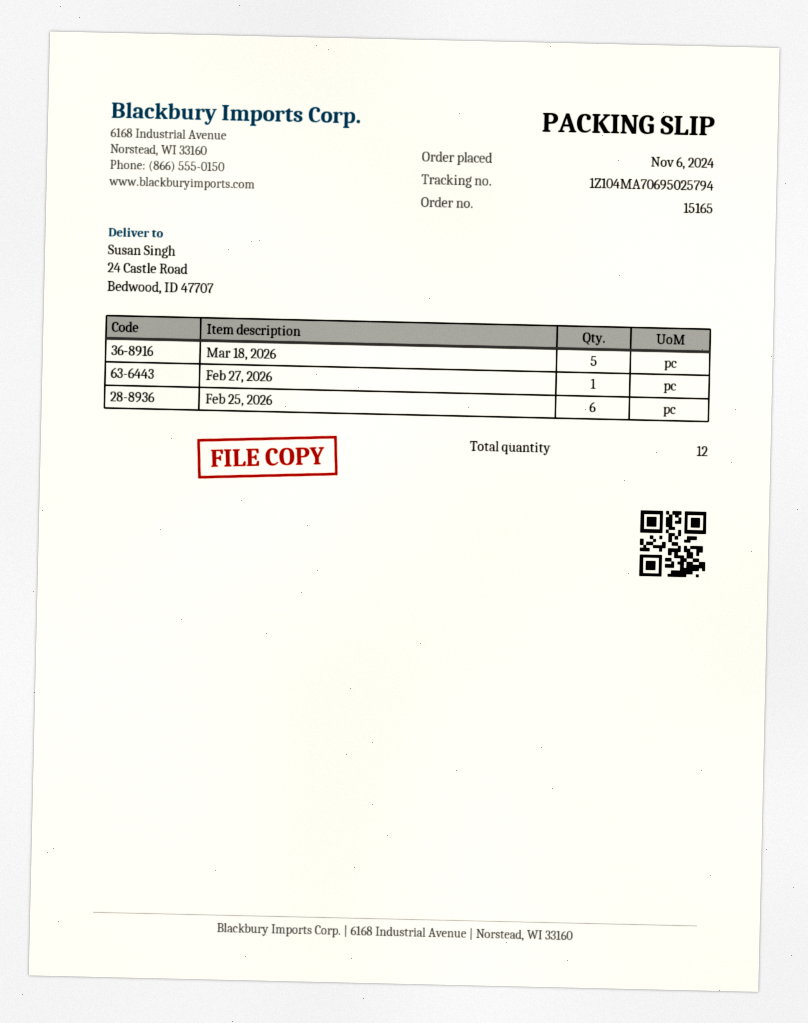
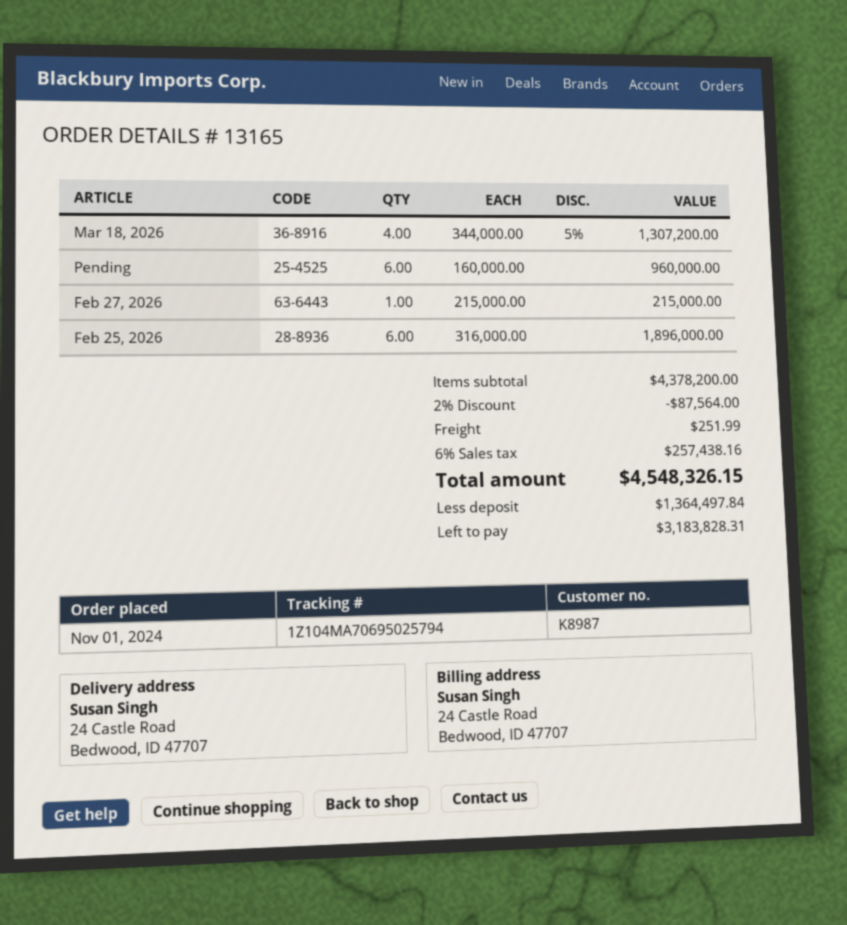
order number: 15165 -> 13165
order date: 2024-11-06 -> 2024-11-01
Mar 18, 2026: 5 -> 4
Pending: none -> 6

